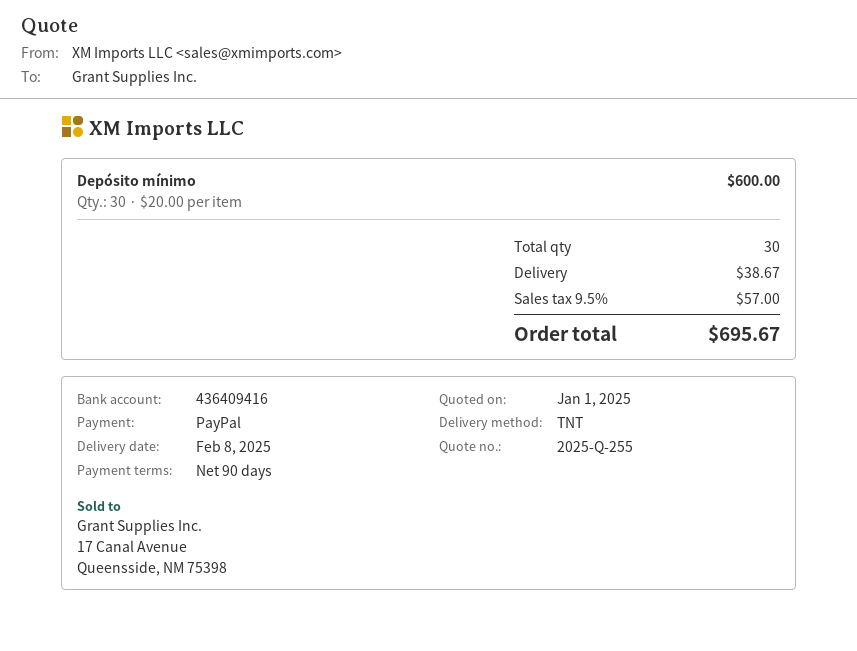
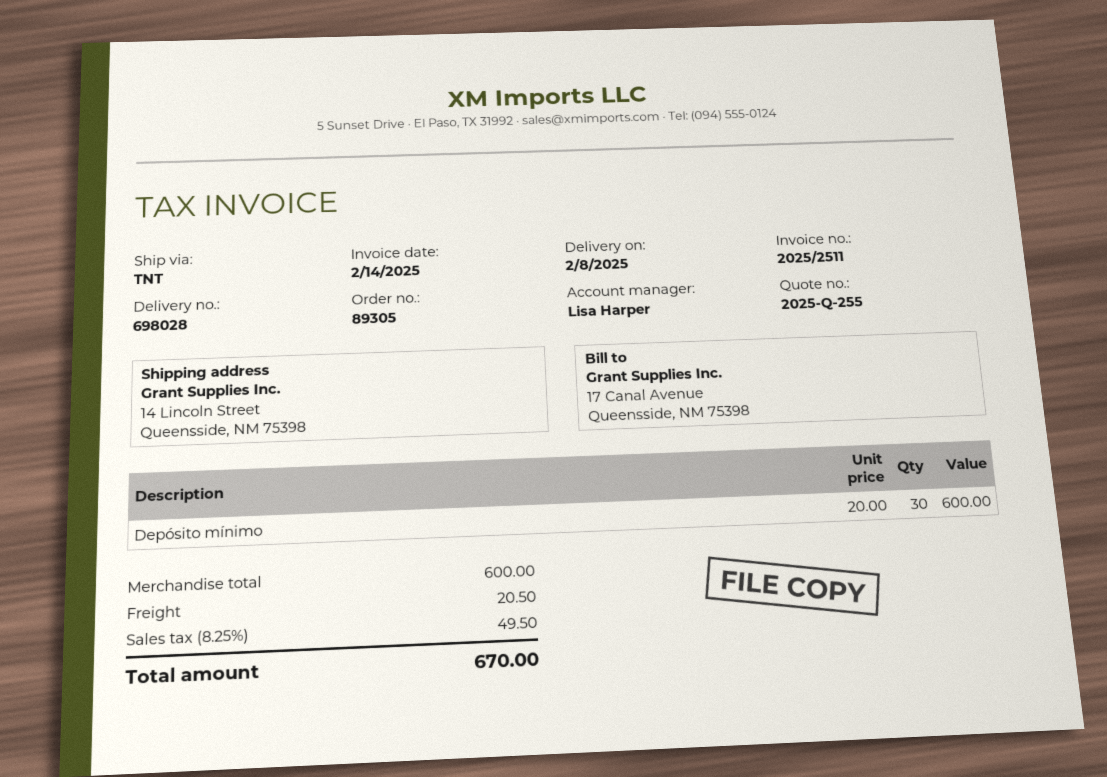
shipping: 38.67 -> 20.50
tax: 9.5% = 57.00 -> 8.25% = 49.50
total: 695.67 -> 670.00

